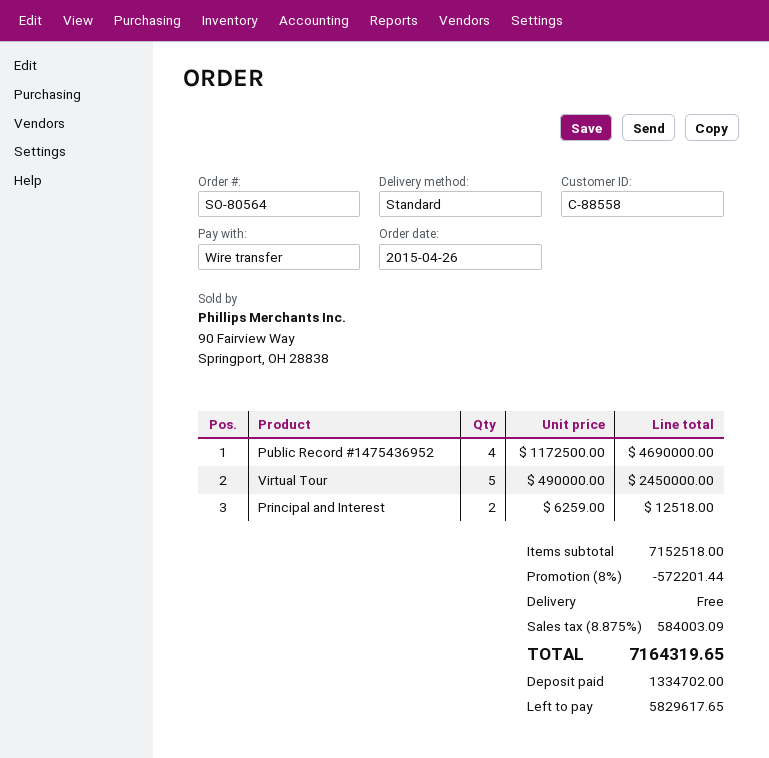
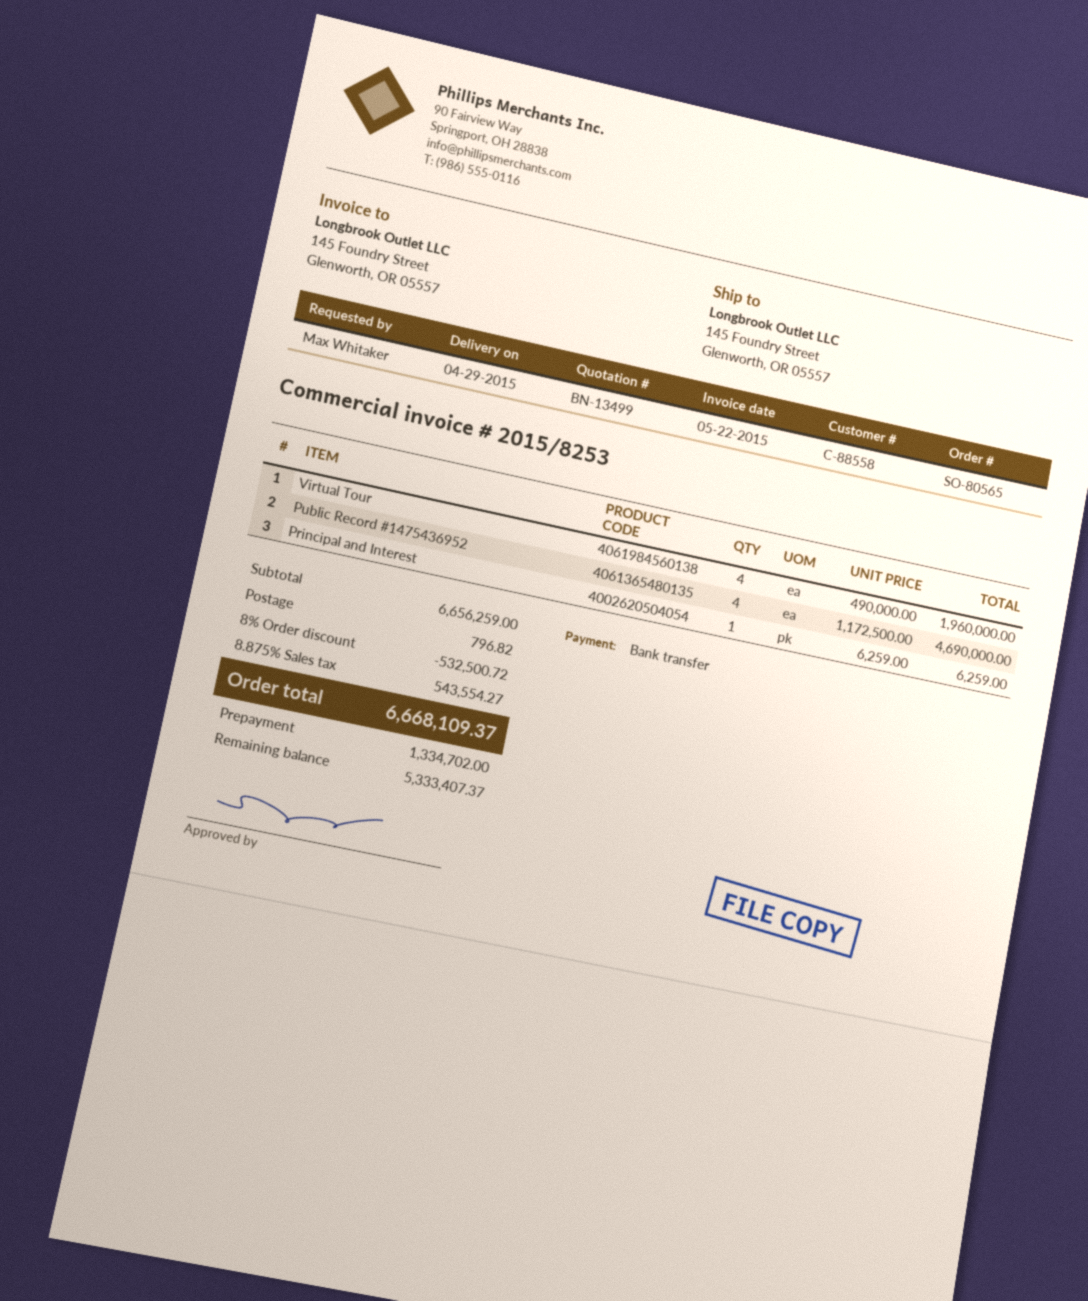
order number: SO-80564 -> SO-80565
Virtual Tour: 5 x 490000.00 = 2450000.00 -> 4 x 490000.00 = 1960000.00
Principal and Interest: 2 x 6259.00 = 12518.00 -> 1 x 6259.00 = 6259.00
subtotal: 7152518.00 -> 6656259.00
discount: 8% = 572201.44 -> 8% = 532500.72
shipping: 0.00 -> 796.82
tax: 8.875% = 584003.09 -> 8.875% = 543554.27
total: 7164319.65 -> 6668109.37
balance: 5829617.65 -> 5333407.37

